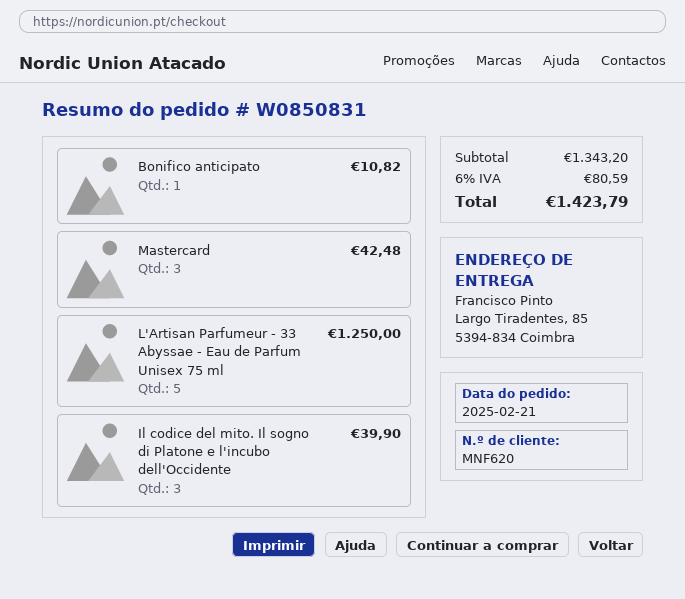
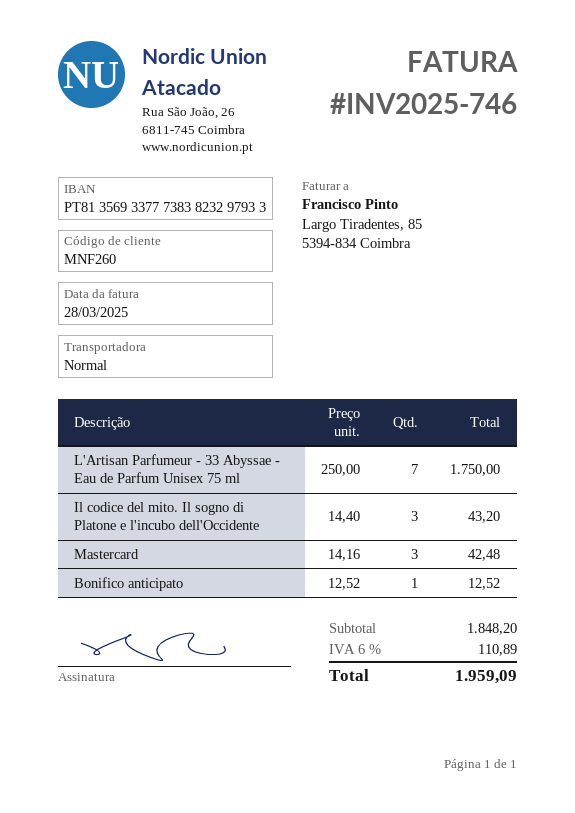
customer number: MNF620 -> MNF260
Bonifico anticipato: 1 for 10.82 -> 1 for 12.52
L'Artisan Parfumeur - 33 Abyssae - Eau de Parfum Unisex 75 ml: 5 for 1250.00 -> 7 for 1750.00
Il codice del mito. Il sogno di Platone e l'incubo dell'Occidente: 3 for 39.90 -> 3 for 43.20
subtotal: 1343.20 -> 1848.20
tax: 6% = 80.59 -> 6% = 110.89
total: 1423.79 -> 1959.09

